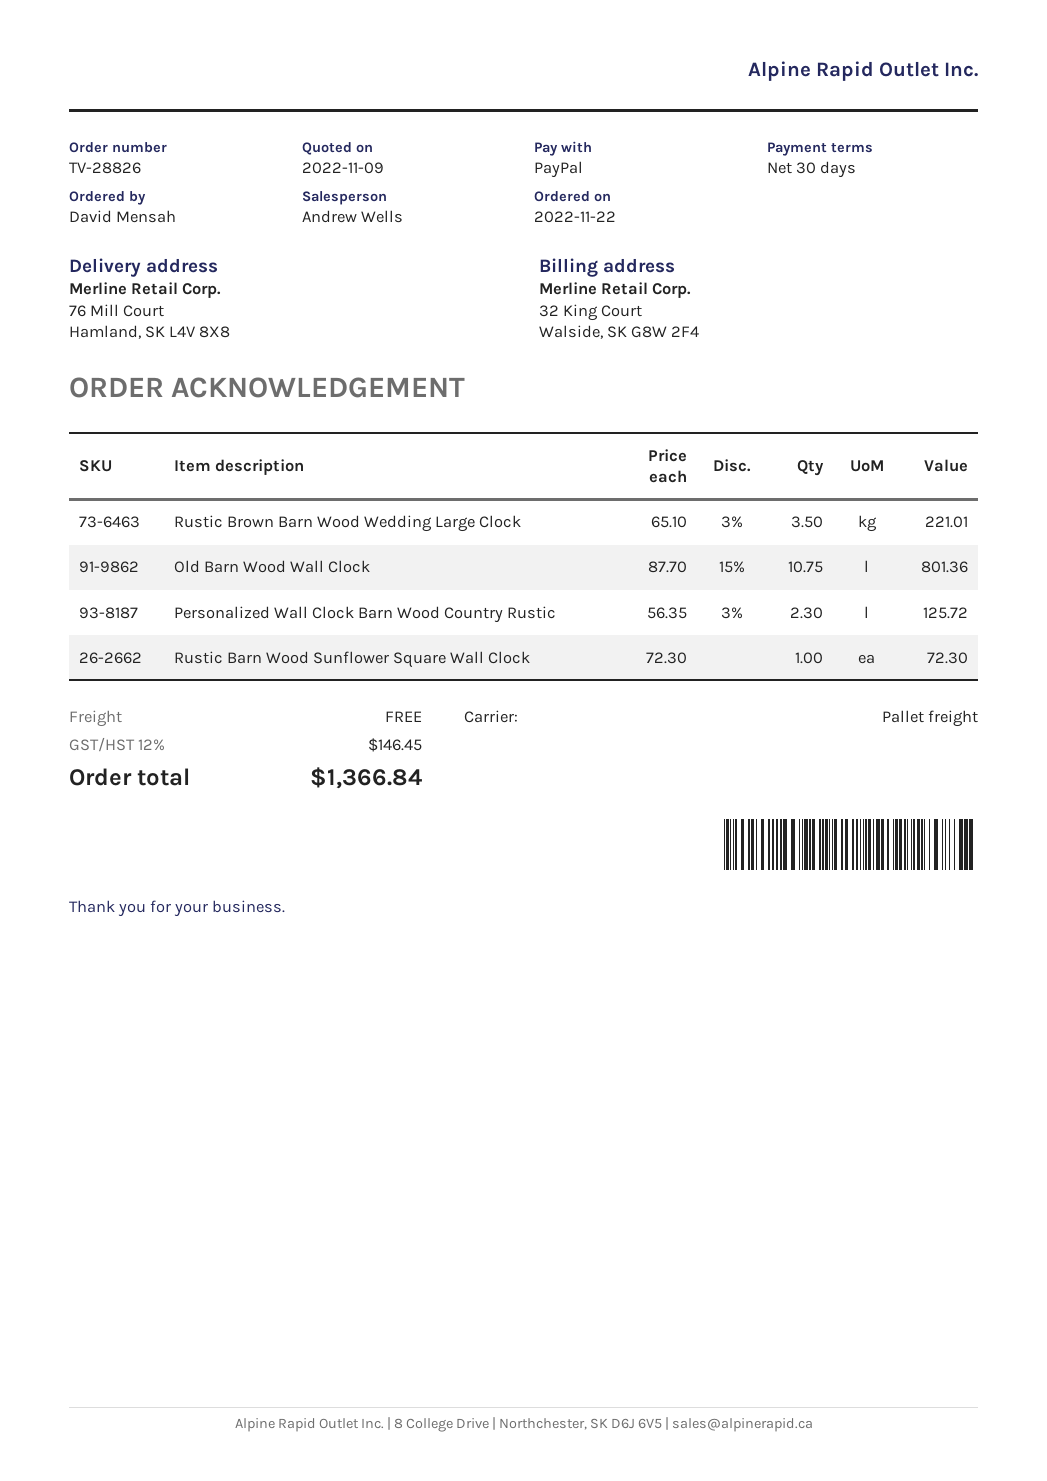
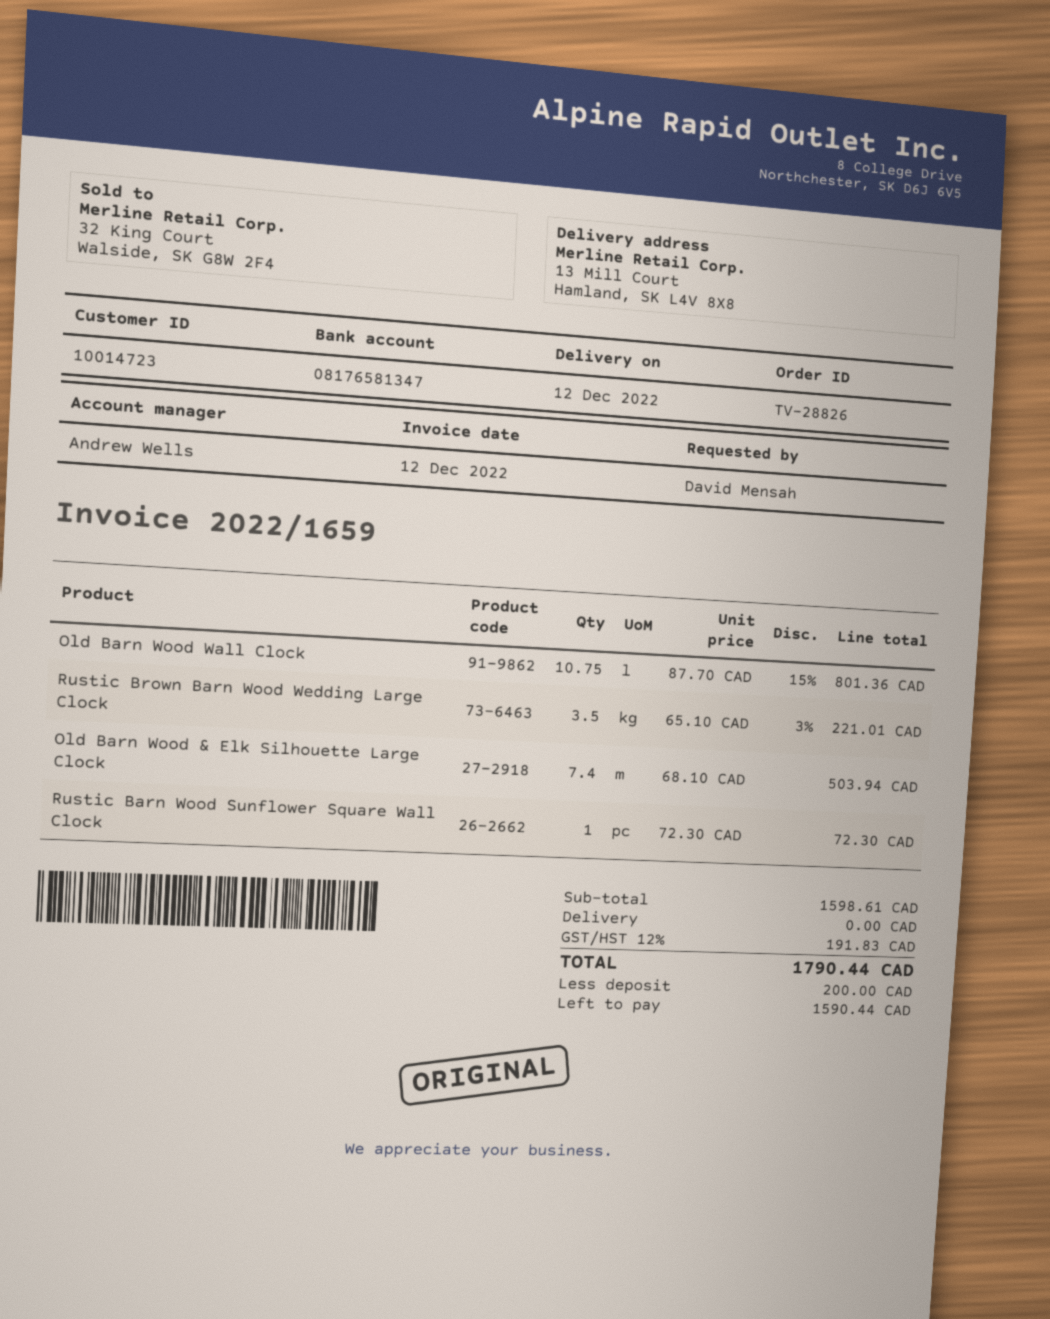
ship to: 76 Mill Court, Hamland, SK L4V 8X8 -> 13 Mill Court, Hamland, SK L4V 8X8
Personalized Wall Clock Barn Wood Country Rustic: 2.3 x 56.35 - 3% = 125.72 -> none
Old Barn Wood & Elk Silhouette Large Clock: none -> 7.4 x 68.10 = 503.94
tax: 12% = 146.45 -> 12% = 191.83
total: 1366.84 -> 1790.44

